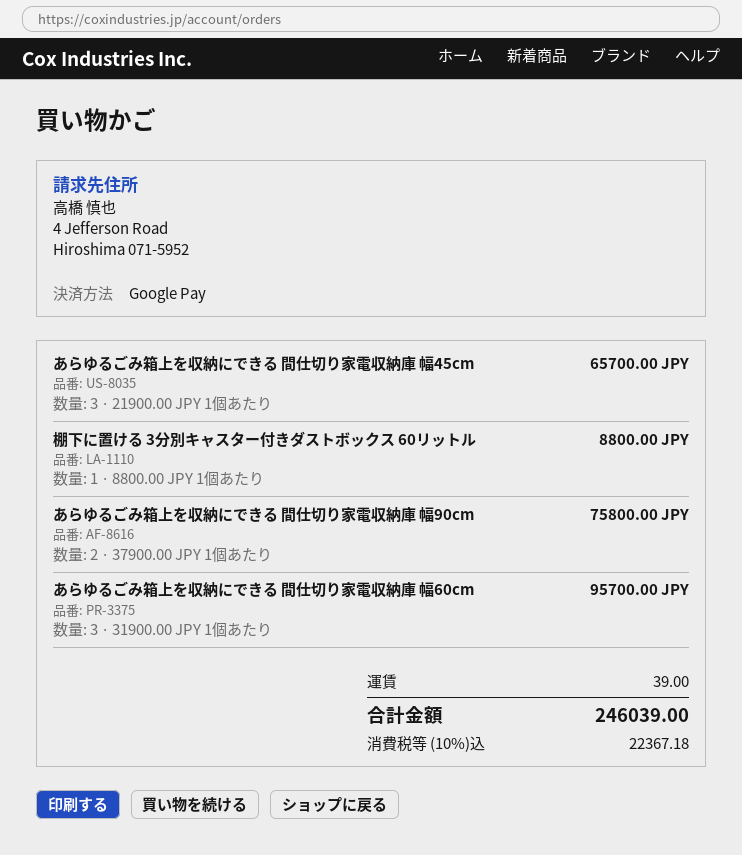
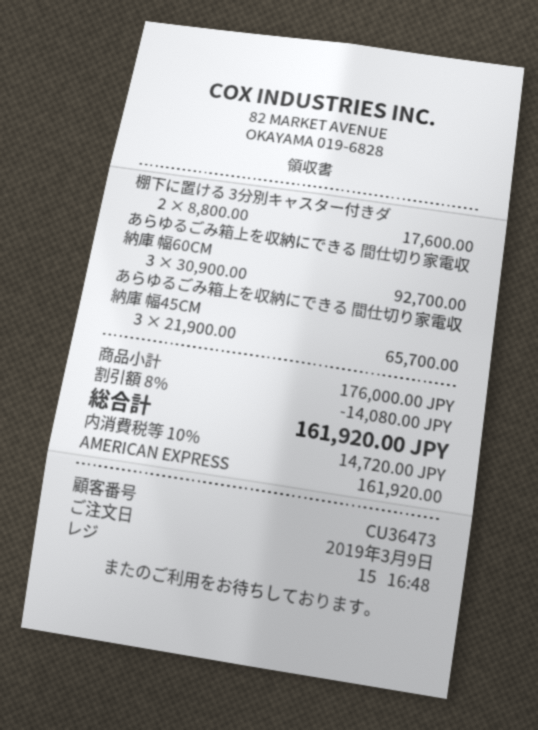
payment method: Google Pay -> American Express
棚下に置ける 3分別キャスター付きダストボックス 60リットル: 1 x 8800.00 = 8800.00 -> 2 x 8800.00 = 17600.00
あらゆるごみ箱上を収納にできる 間仕切り家電収納庫 幅90cm: 2 x 37900.00 = 75800.00 -> none
あらゆるごみ箱上を収納にできる 間仕切り家電収納庫 幅60cm: 3 x 31900.00 = 95700.00 -> 3 x 30900.00 = 92700.00
discount: none -> 8% = 14080.00
shipping: 39.00 -> none
tax: 10% = 22367.18 -> 10% = 14720.00
total: 246039.00 -> 161920.00

